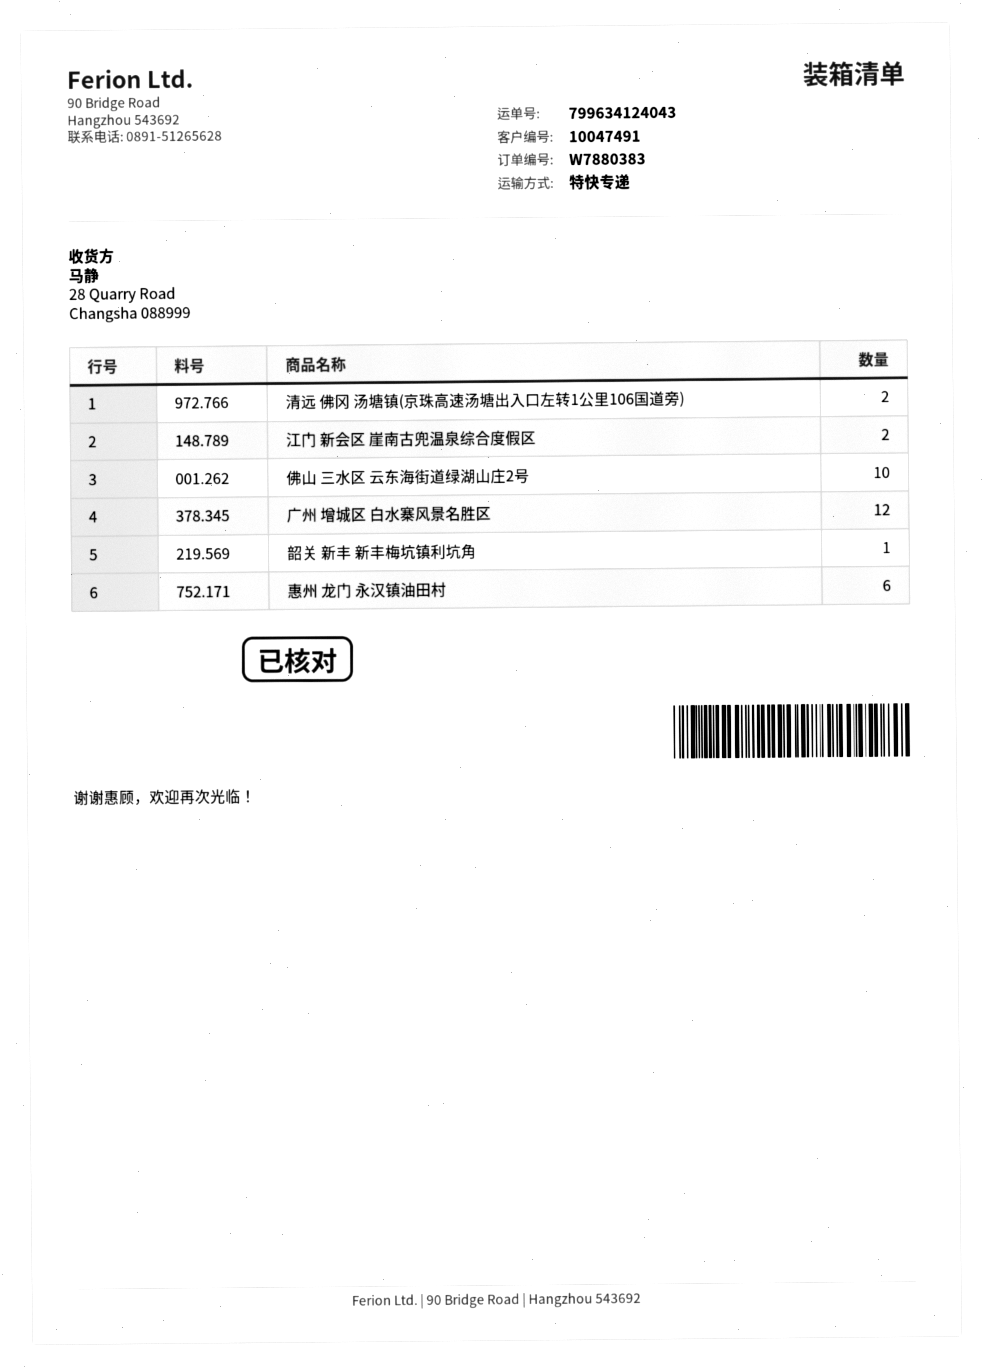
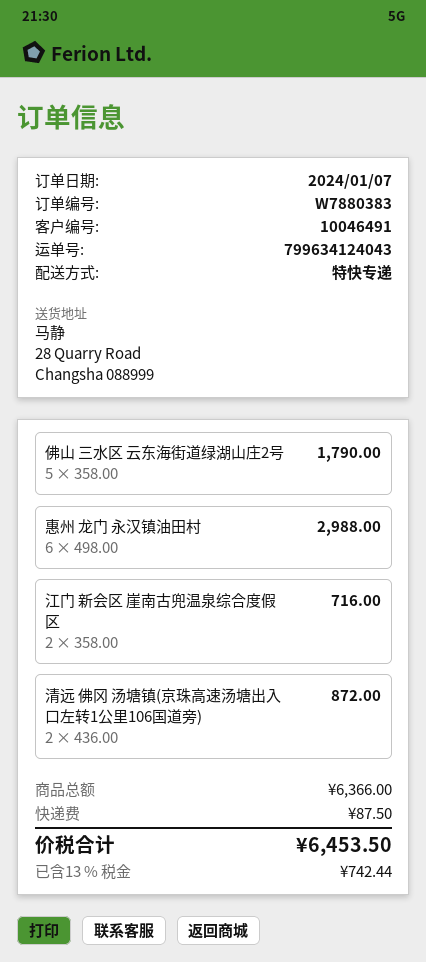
customer number: 10047491 -> 10046491
佛山 三水区 云东海街道绿湖山庄2号: 10 -> 5
广州 增城区 白水寨风景名胜区: 12 -> none
韶关 新丰 新丰梅坑镇利坑角: 1 -> none

